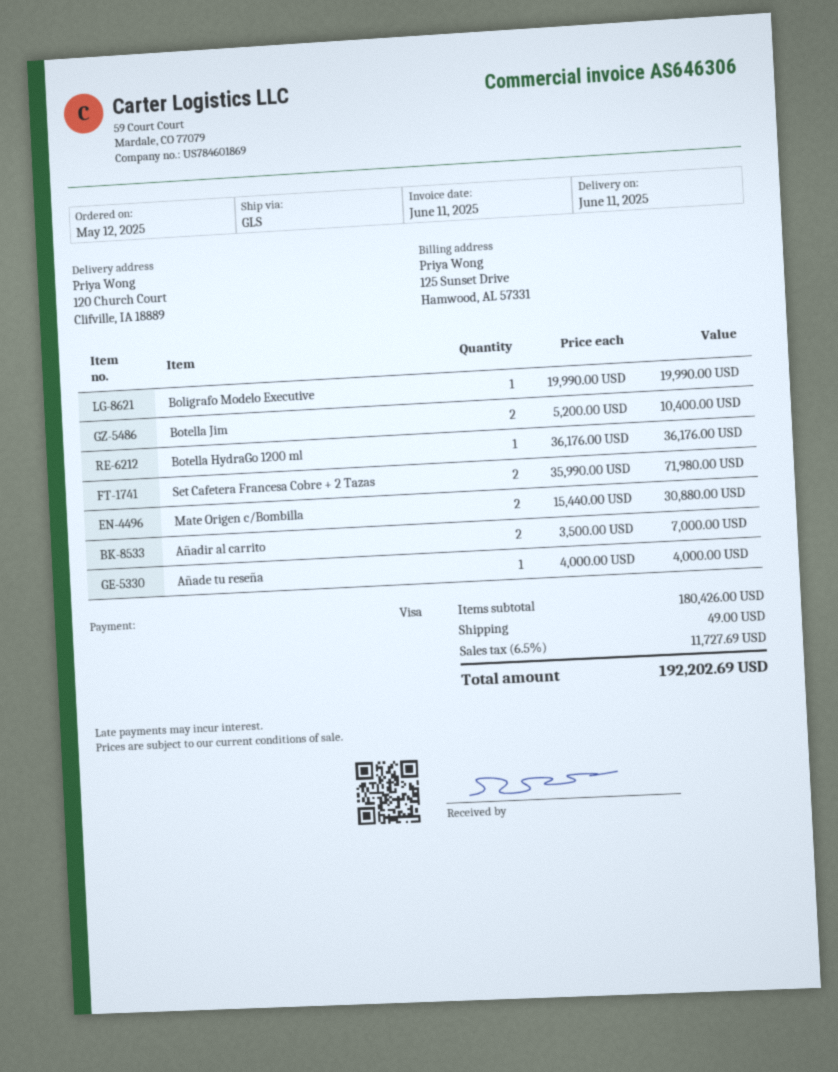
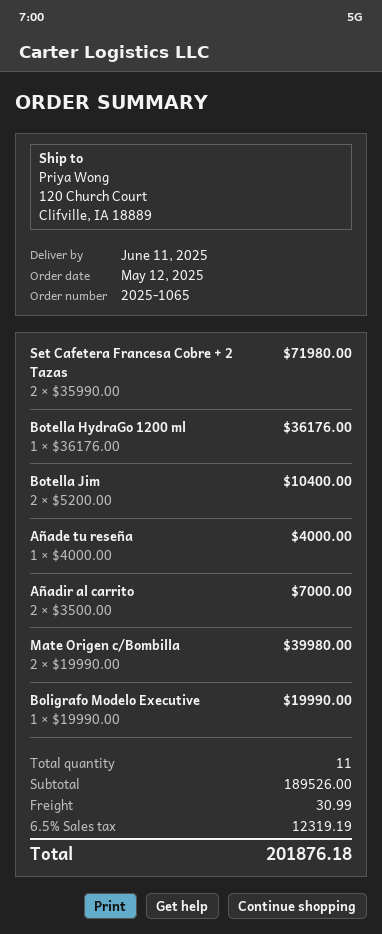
Mate Origen c/Bombilla: 2 x 15440.00 = 30880.00 -> 2 x 19990.00 = 39980.00
subtotal: 180426.00 -> 189526.00
shipping: 49.00 -> 30.99
tax: 6.5% = 11727.69 -> 6.5% = 12319.19
total: 192202.69 -> 201876.18

